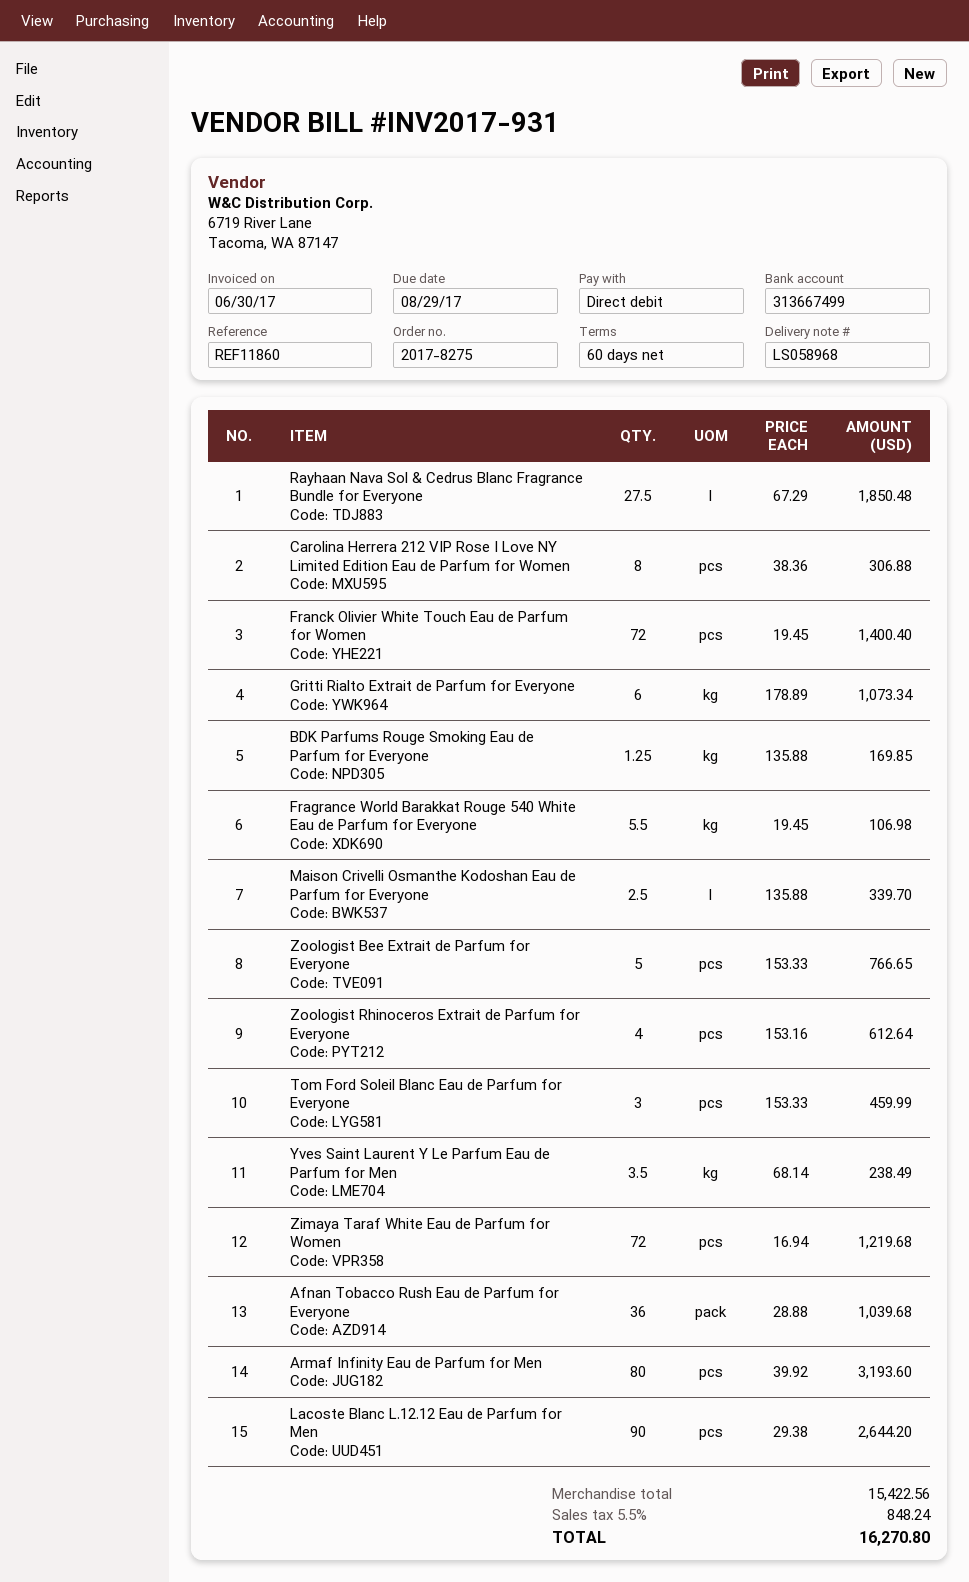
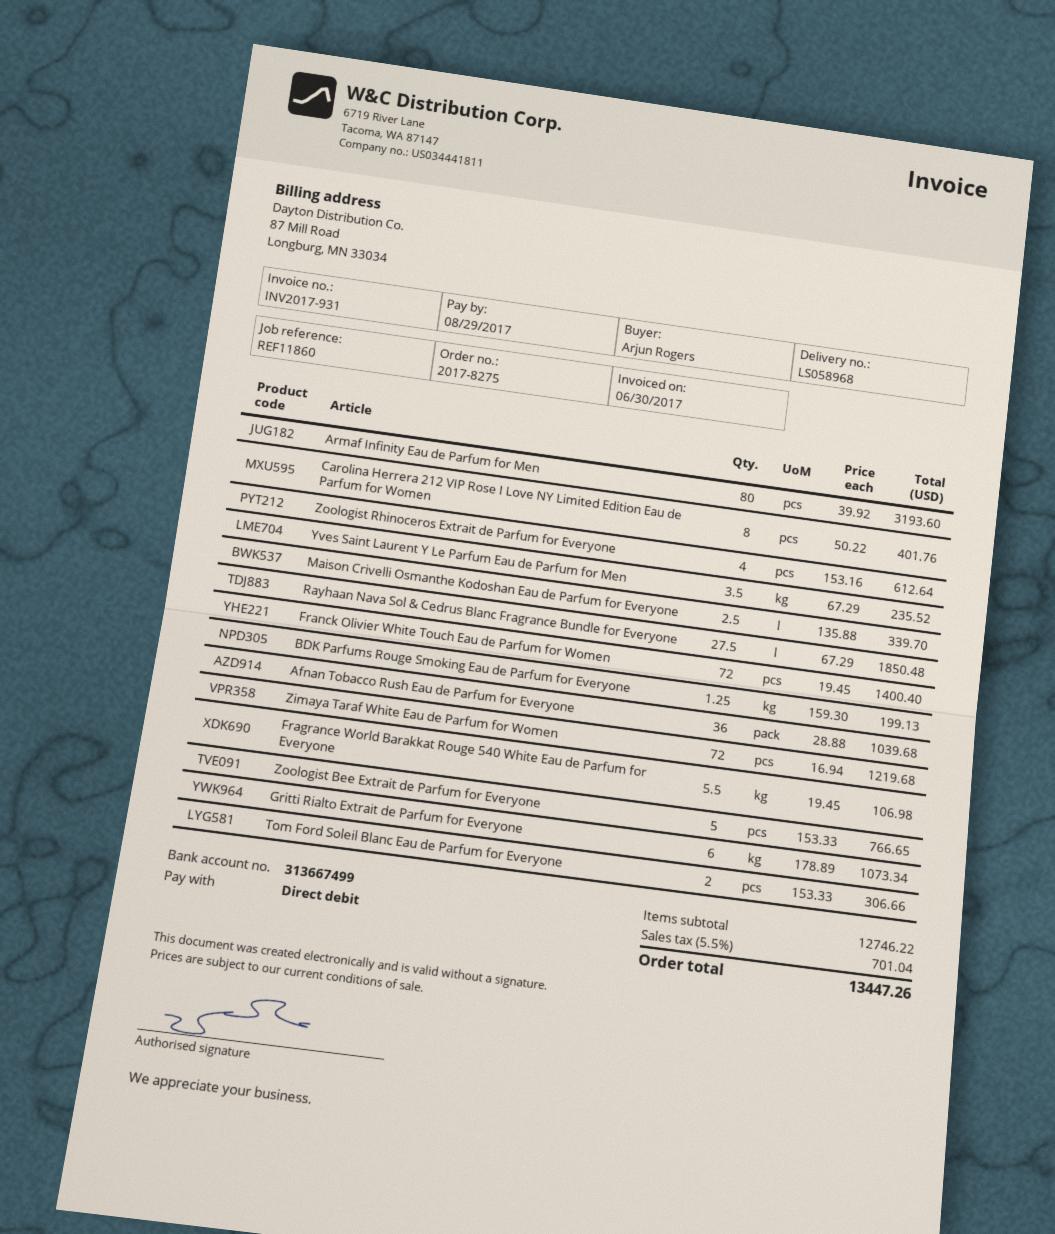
Carolina Herrera 212 VIP Rose I Love NY Limited Edition Eau de Parfum for Women: 8 x 38.36 = 306.88 -> 8 x 50.22 = 401.76
BDK Parfums Rouge Smoking Eau de Parfum for Everyone: 1.25 x 135.88 = 169.85 -> 1.25 x 159.30 = 199.13
Tom Ford Soleil Blanc Eau de Parfum for Everyone: 3 x 153.33 = 459.99 -> 2 x 153.33 = 306.66
Yves Saint Laurent Y Le Parfum Eau de Parfum for Men: 3.5 x 68.14 = 238.49 -> 3.5 x 67.29 = 235.52
Lacoste Blanc L.12.12 Eau de Parfum for Men: 90 x 29.38 = 2644.20 -> none
subtotal: 15422.56 -> 12746.22
tax: 5.5% = 848.24 -> 5.5% = 701.04
total: 16270.80 -> 13447.26

